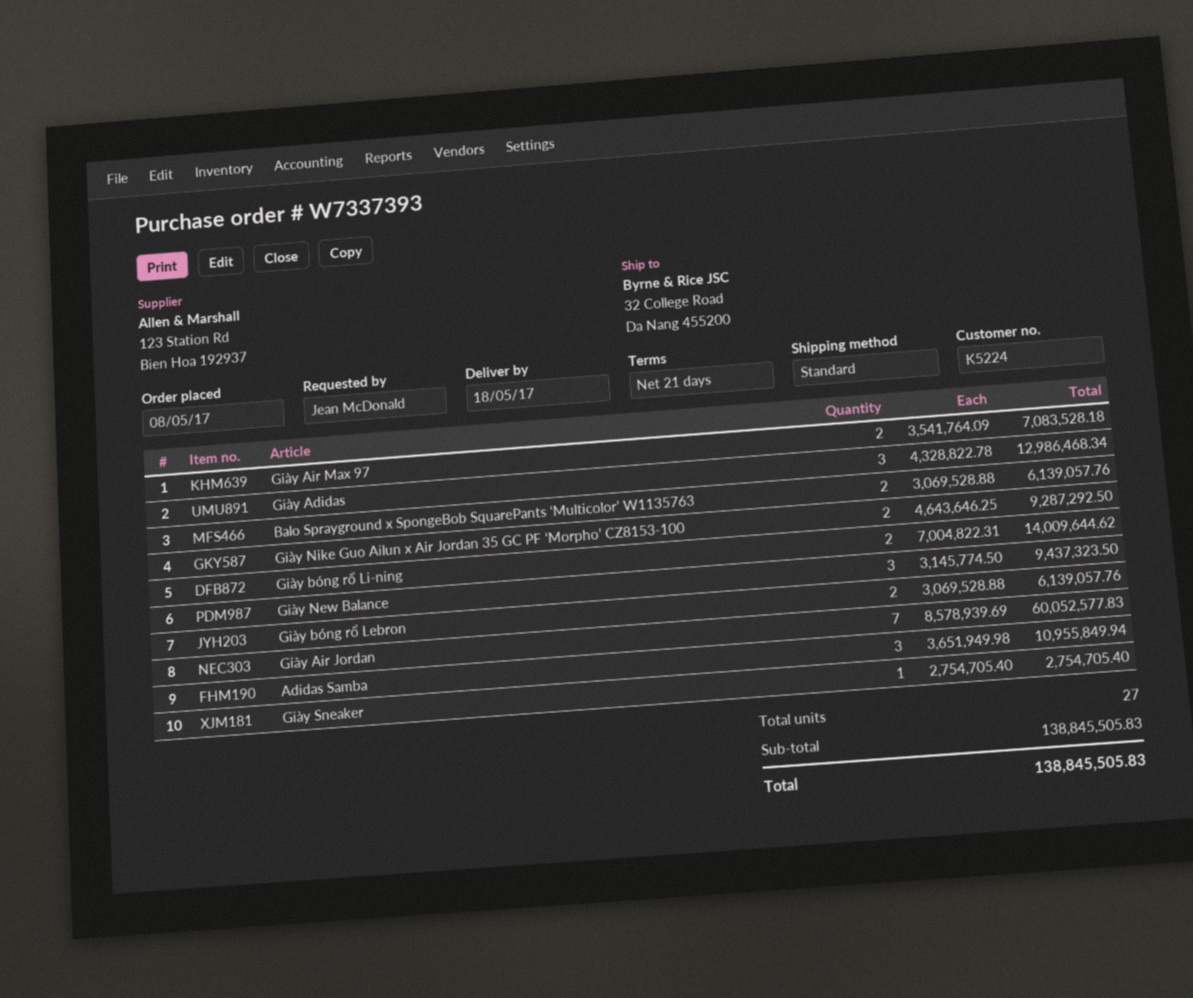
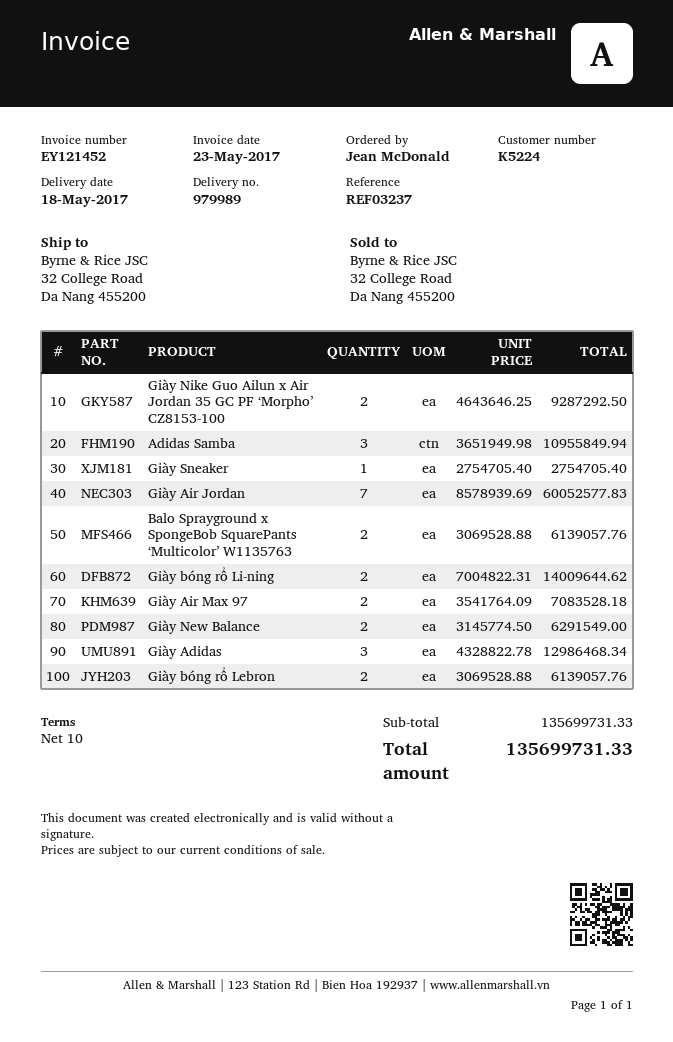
payment terms: 21 days -> 10 days
Giày New Balance: 3 x 3145774.50 = 9437323.50 -> 2 x 3145774.50 = 6291549.00
subtotal: 138845505.83 -> 135699731.33
total: 138845505.83 -> 135699731.33

